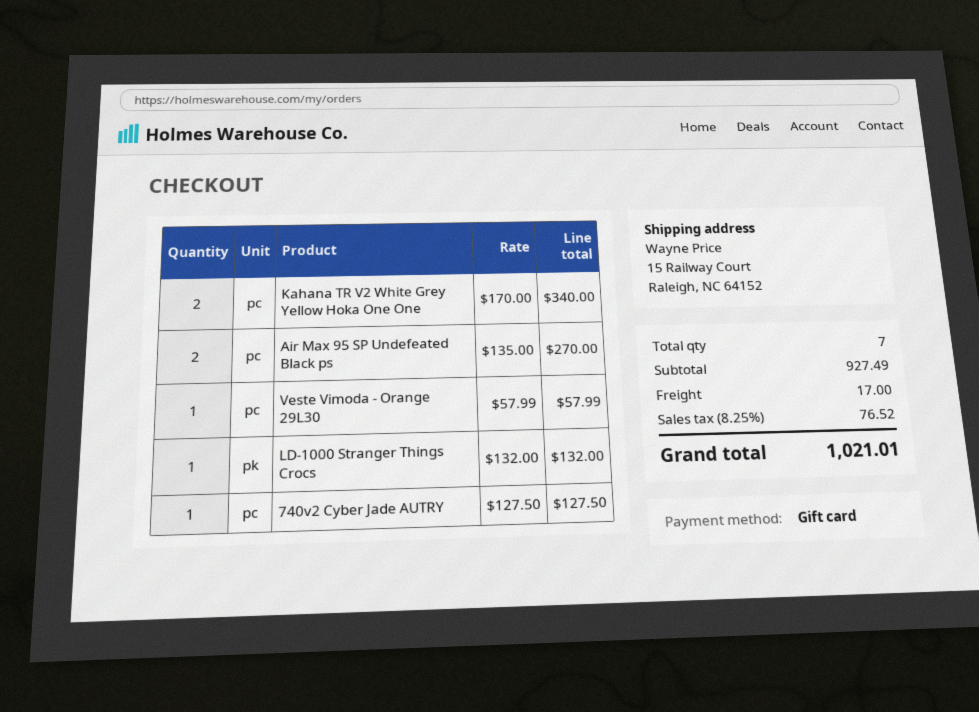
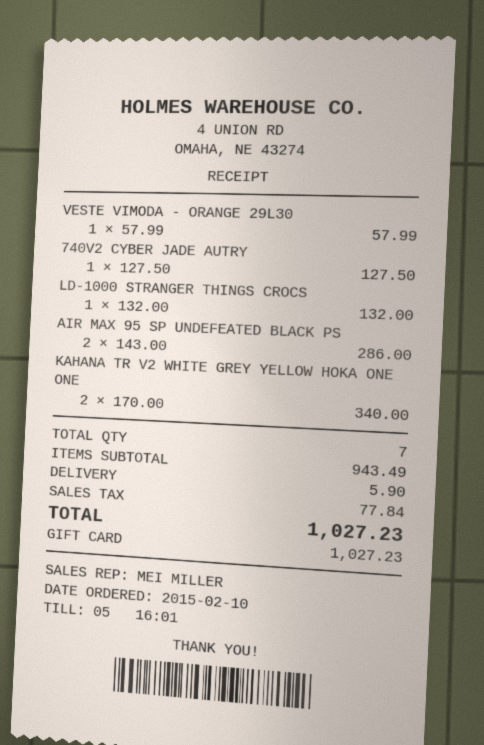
Air Max 95 SP Undefeated Black ps: 2 x 135.00 = 270.00 -> 2 x 143.00 = 286.00
subtotal: 927.49 -> 943.49
shipping: 17.00 -> 5.90
tax: 76.52 -> 77.84
total: 1021.01 -> 1027.23

